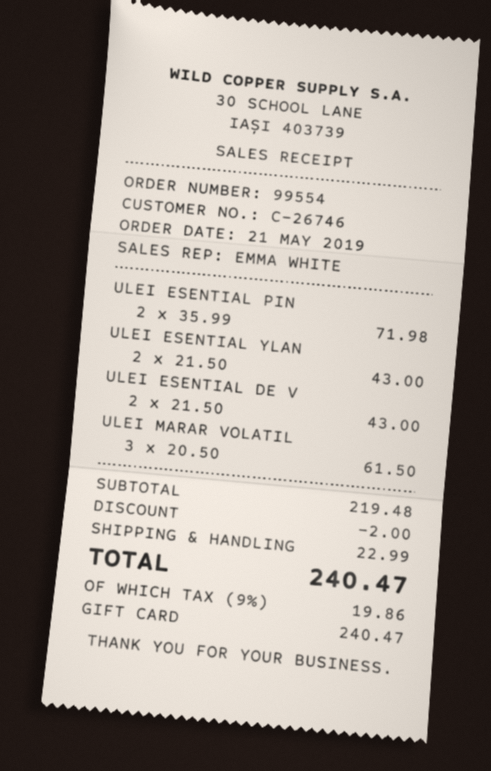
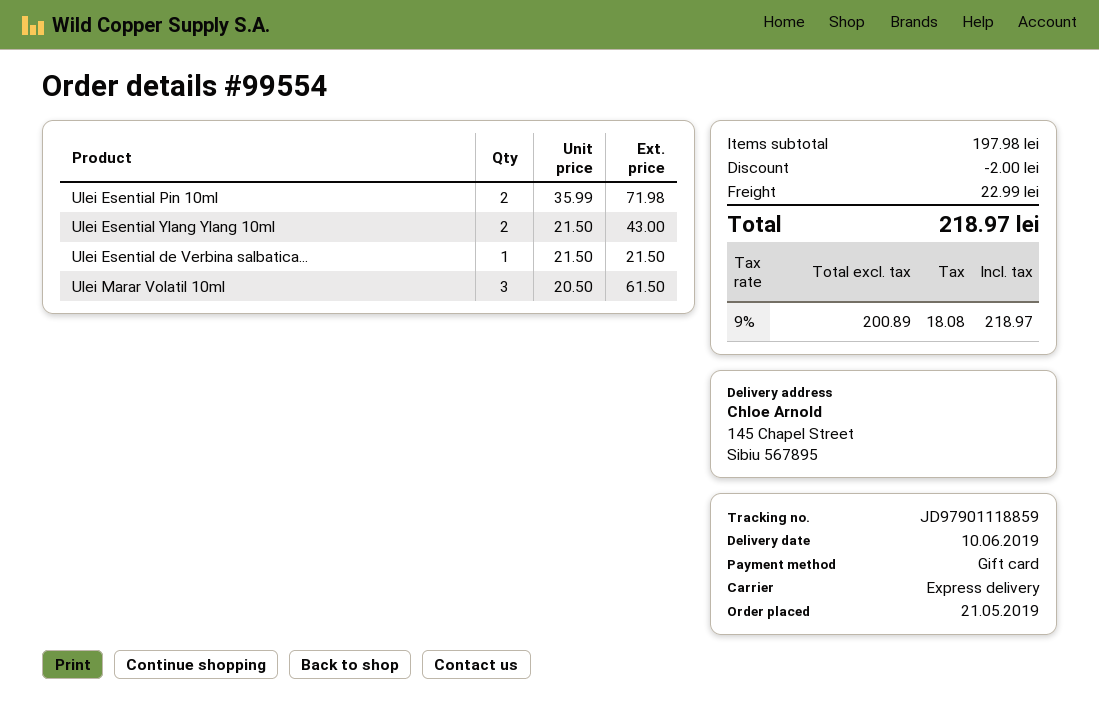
ULEI ESENTIAL DE V: 2 x 21.50 = 43.00 -> 1 x 21.50 = 21.50
subtotal: 219.48 -> 197.98
tax: 9% = 19.86 -> 9% = 18.08
total: 240.47 -> 218.97

